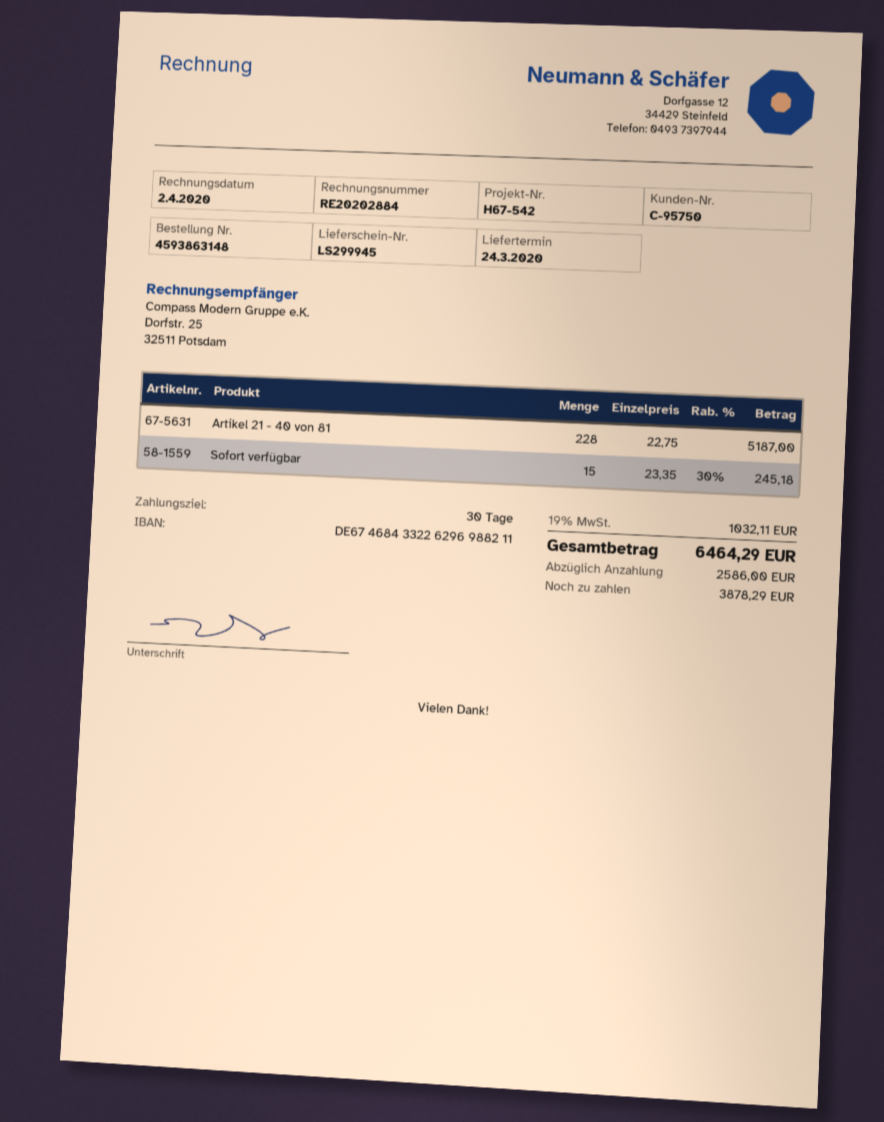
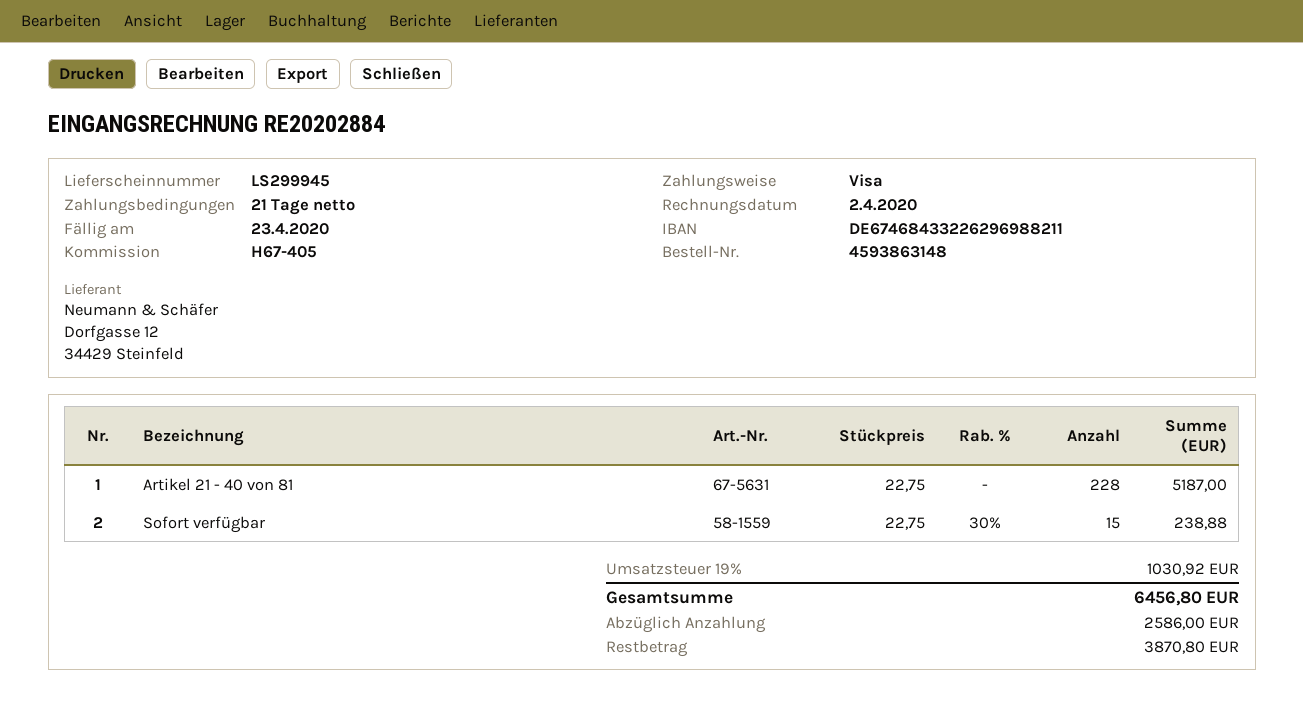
payment terms: 30 days -> 21 days
reference: H67-542 -> H67-405
Sofort verfügbar: 15 x 23.35 - 30% = 245.18 -> 15 x 22.75 - 30% = 238.88
tax: 19% = 1032.11 -> 19% = 1030.92
total: 6464.29 -> 6456.80
balance: 3878.29 -> 3870.80

